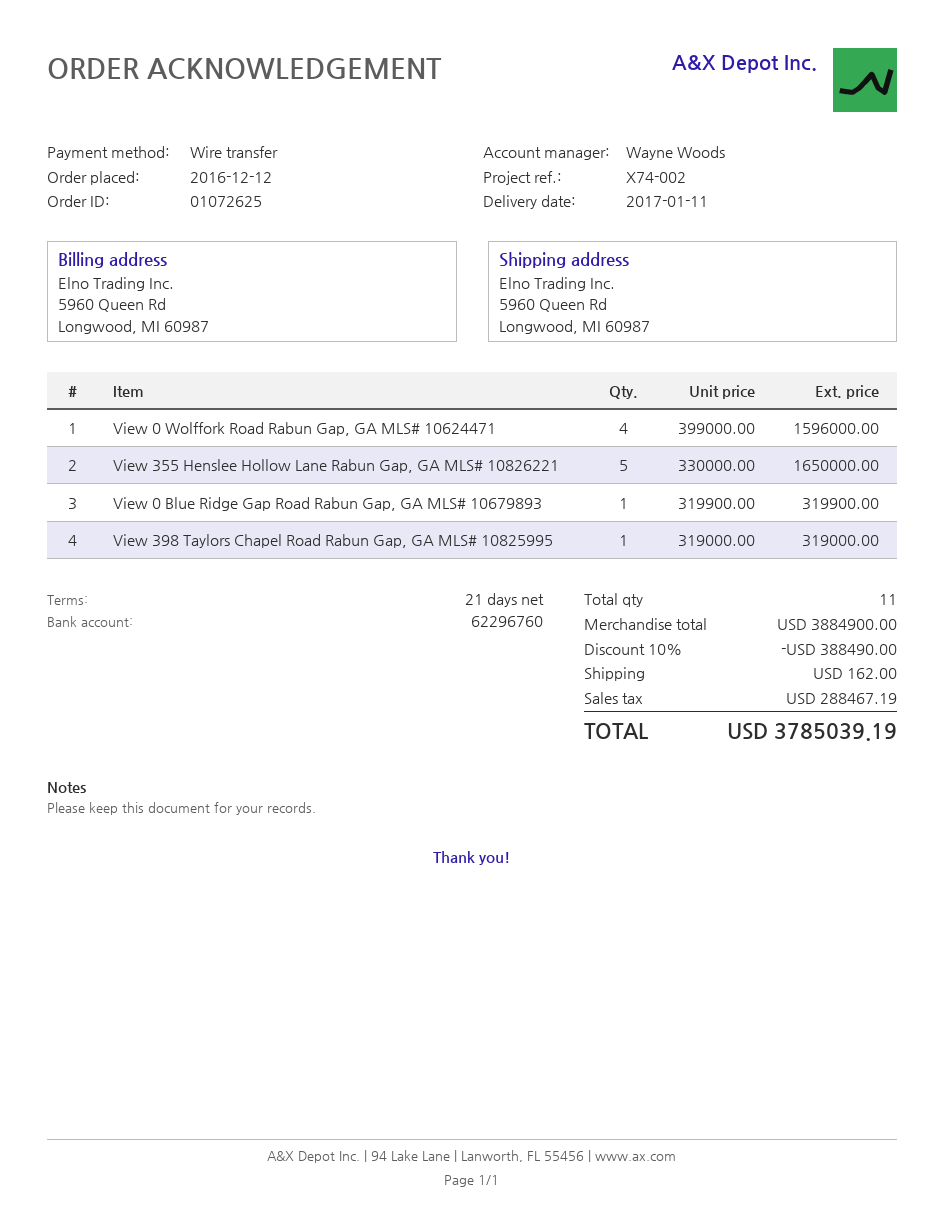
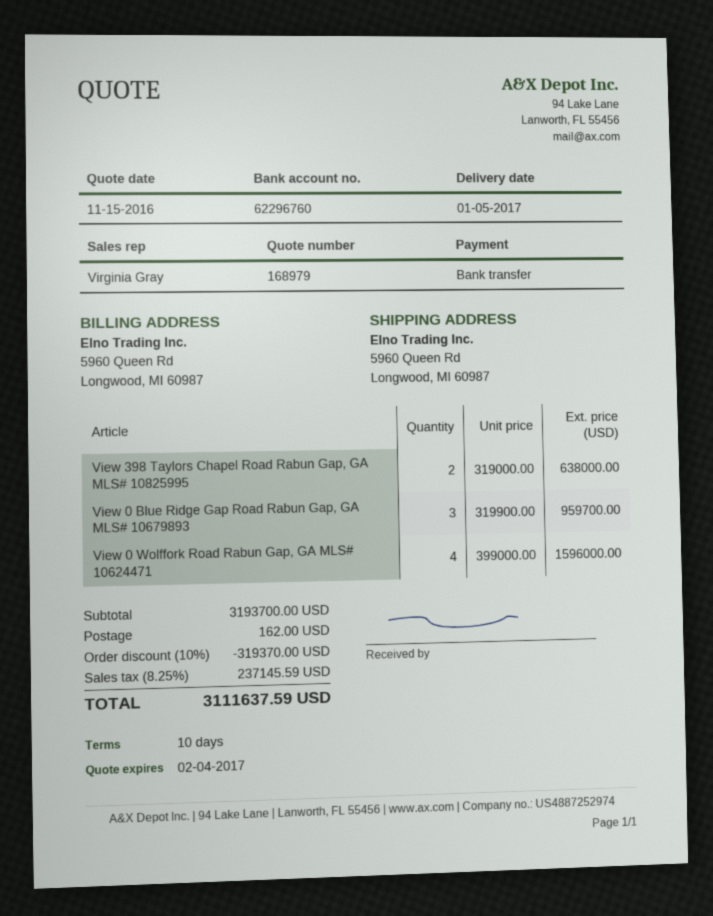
delivery date: 2017-01-11 -> 2017-01-05
payment terms: 21 days -> 10 days
sales rep: Wayne Woods -> Virginia Gray
View 355 Henslee Hollow Lane Rabun Gap, GA MLS# 10826221: 5 x 330000.00 = 1650000.00 -> none
View 0 Blue Ridge Gap Road Rabun Gap, GA MLS# 10679893: 1 x 319900.00 = 319900.00 -> 3 x 319900.00 = 959700.00
View 398 Taylors Chapel Road Rabun Gap, GA MLS# 10825995: 1 x 319000.00 = 319000.00 -> 2 x 319000.00 = 638000.00
subtotal: 3884900.00 -> 3193700.00
discount: 10% = 388490.00 -> 10% = 319370.00
tax: 288467.19 -> 237145.59
total: 3785039.19 -> 3111637.59

